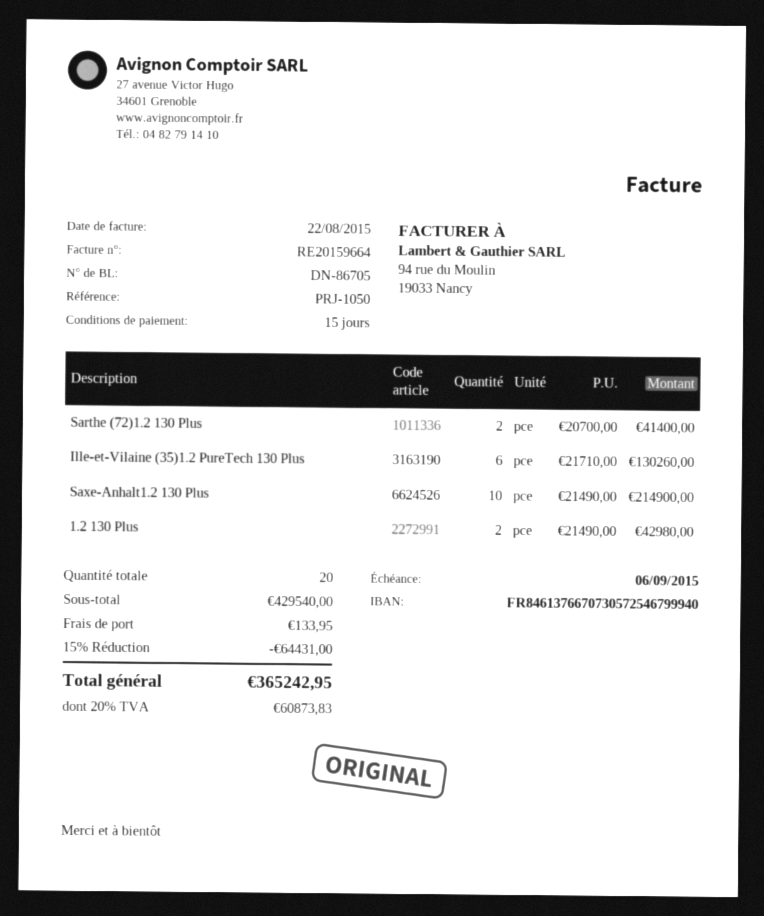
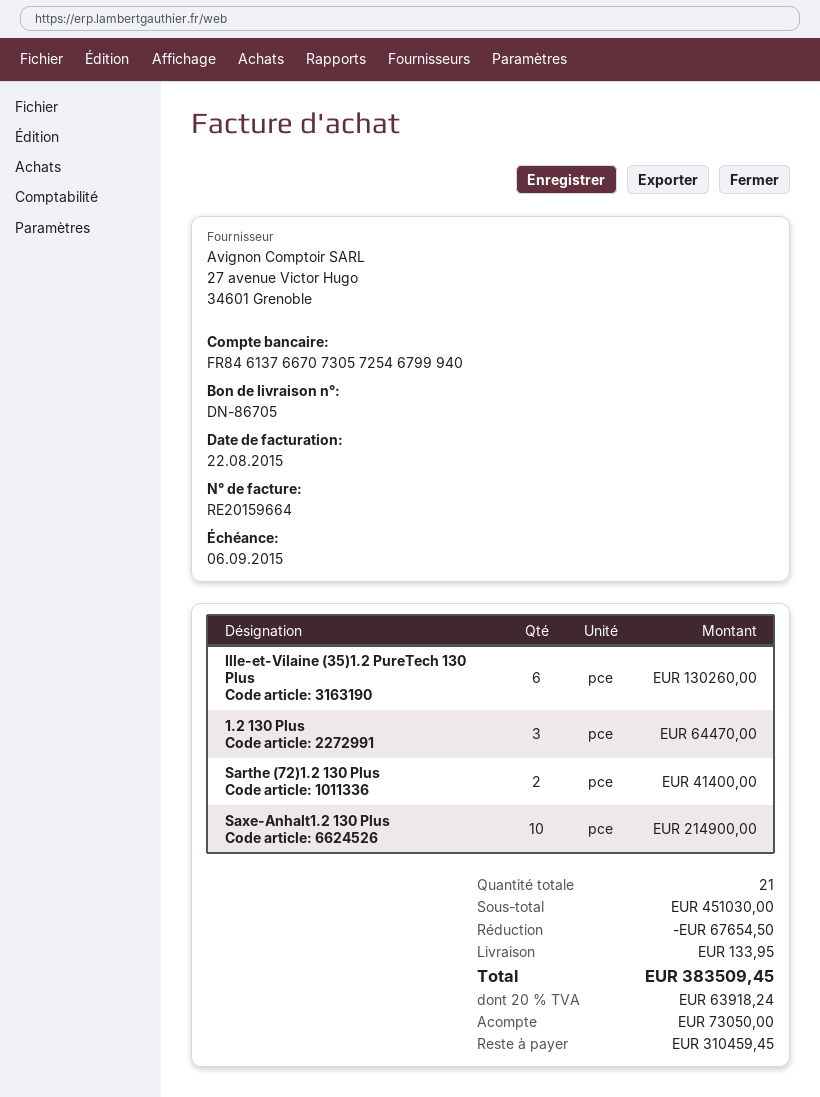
1.2 130 Plus: 2 for 42980.00 -> 3 for 64470.00
total quantity: 20 -> 21
subtotal: 429540.00 -> 451030.00
discount: 64431.00 -> 67654.50
tax: 20% = 60873.83 -> 20% = 63918.24
total: 365242.95 -> 383509.45

